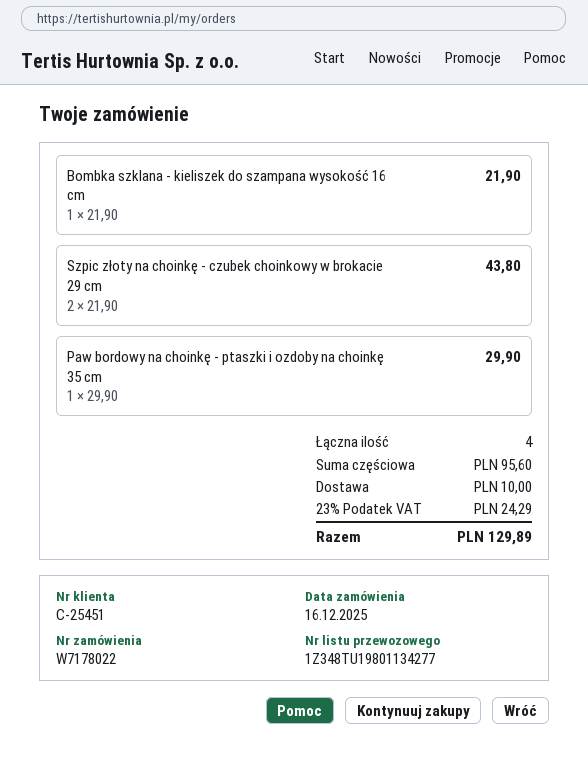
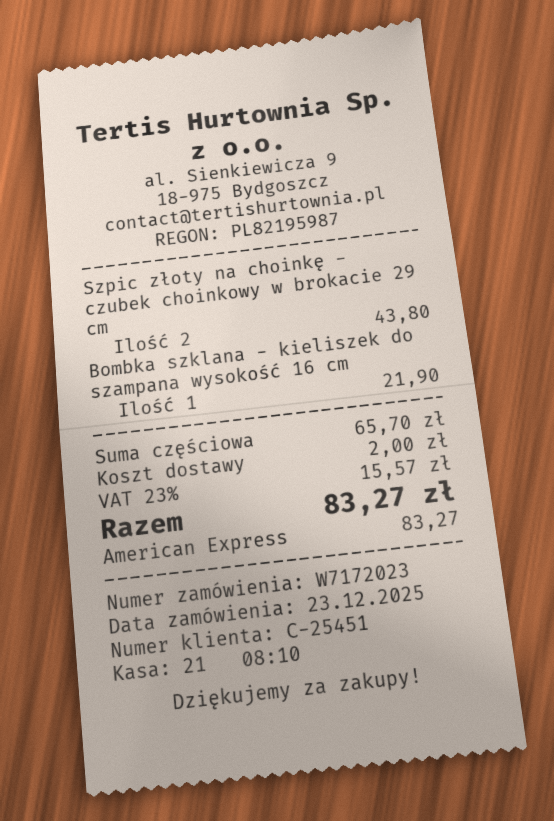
order number: W7178022 -> W7172023
order date: 2025-12-16 -> 2025-12-23
Paw bordowy na choinkę - ptaszki i ozdoby na choinkę 35 cm: 1 for 29.90 -> none
subtotal: 95.60 -> 65.70
shipping: 10.00 -> 2.00
tax: 23% = 24.29 -> 23% = 15.57
total: 129.89 -> 83.27

